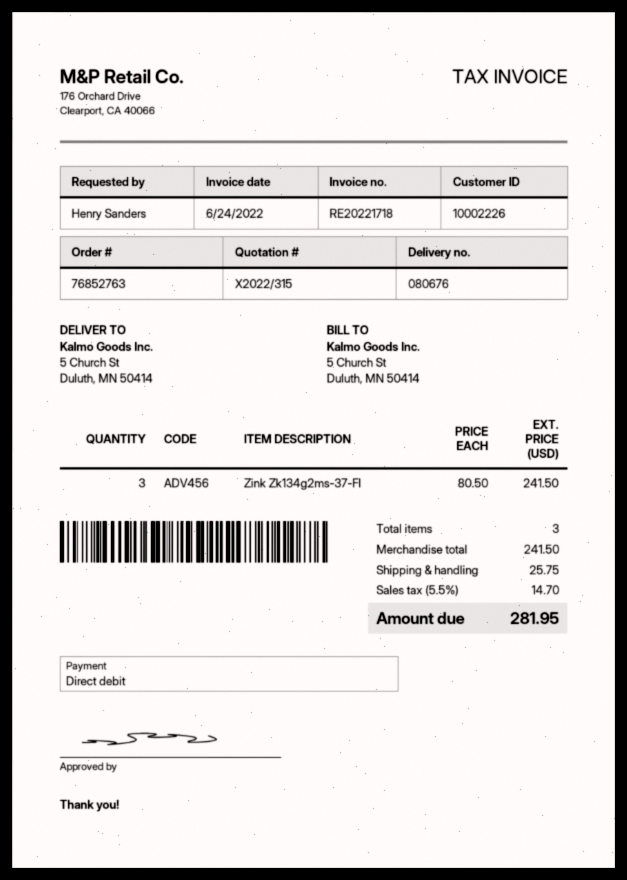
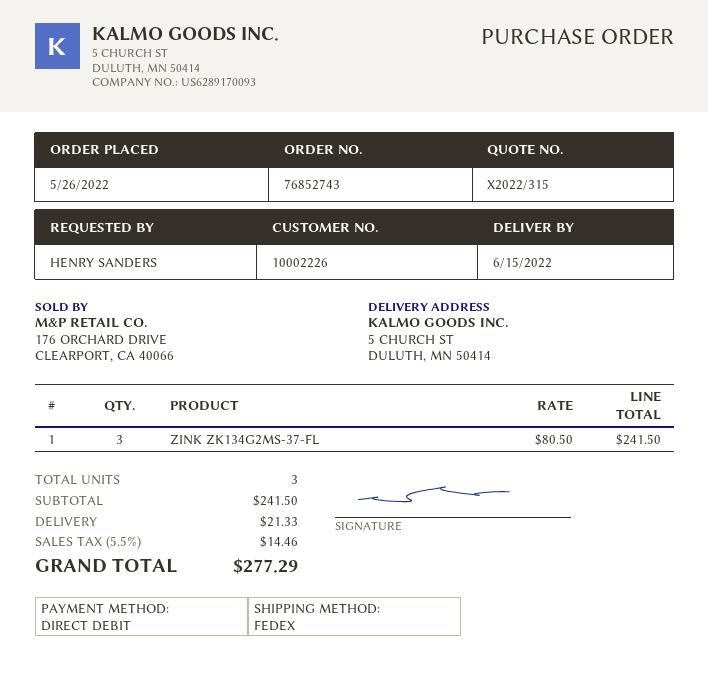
order number: 76852763 -> 76852743
shipping: 25.75 -> 21.33
tax: 5.5% = 14.70 -> 5.5% = 14.46
total: 281.95 -> 277.29

